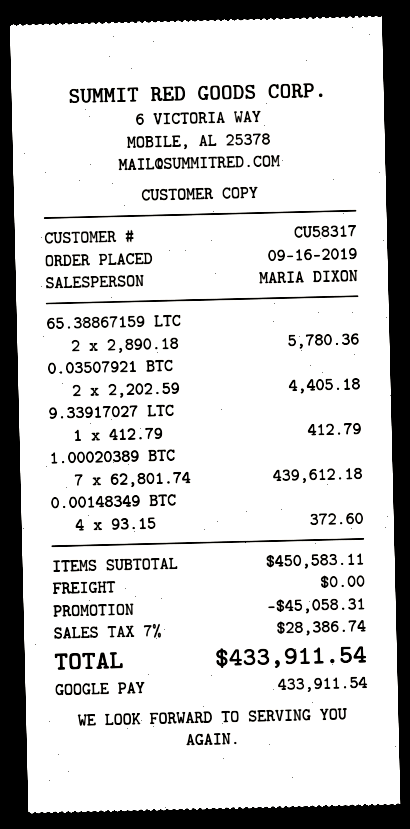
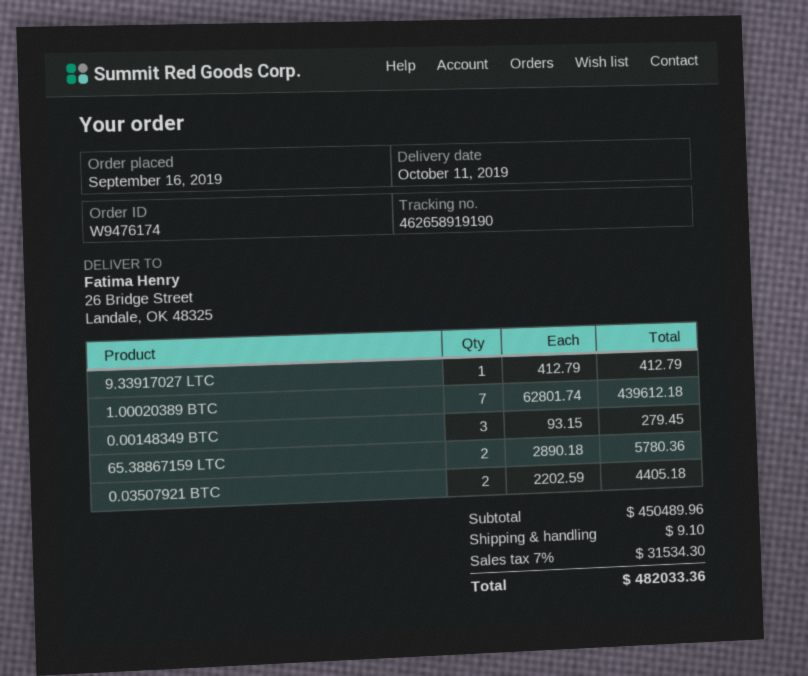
0.00148349 BTC: 4 x 93.15 = 372.60 -> 3 x 93.15 = 279.45
subtotal: 450583.11 -> 450489.96
discount: 45058.31 -> none
shipping: 0.00 -> 9.10
tax: 7% = 28386.74 -> 7% = 31534.30
total: 433911.54 -> 482033.36

